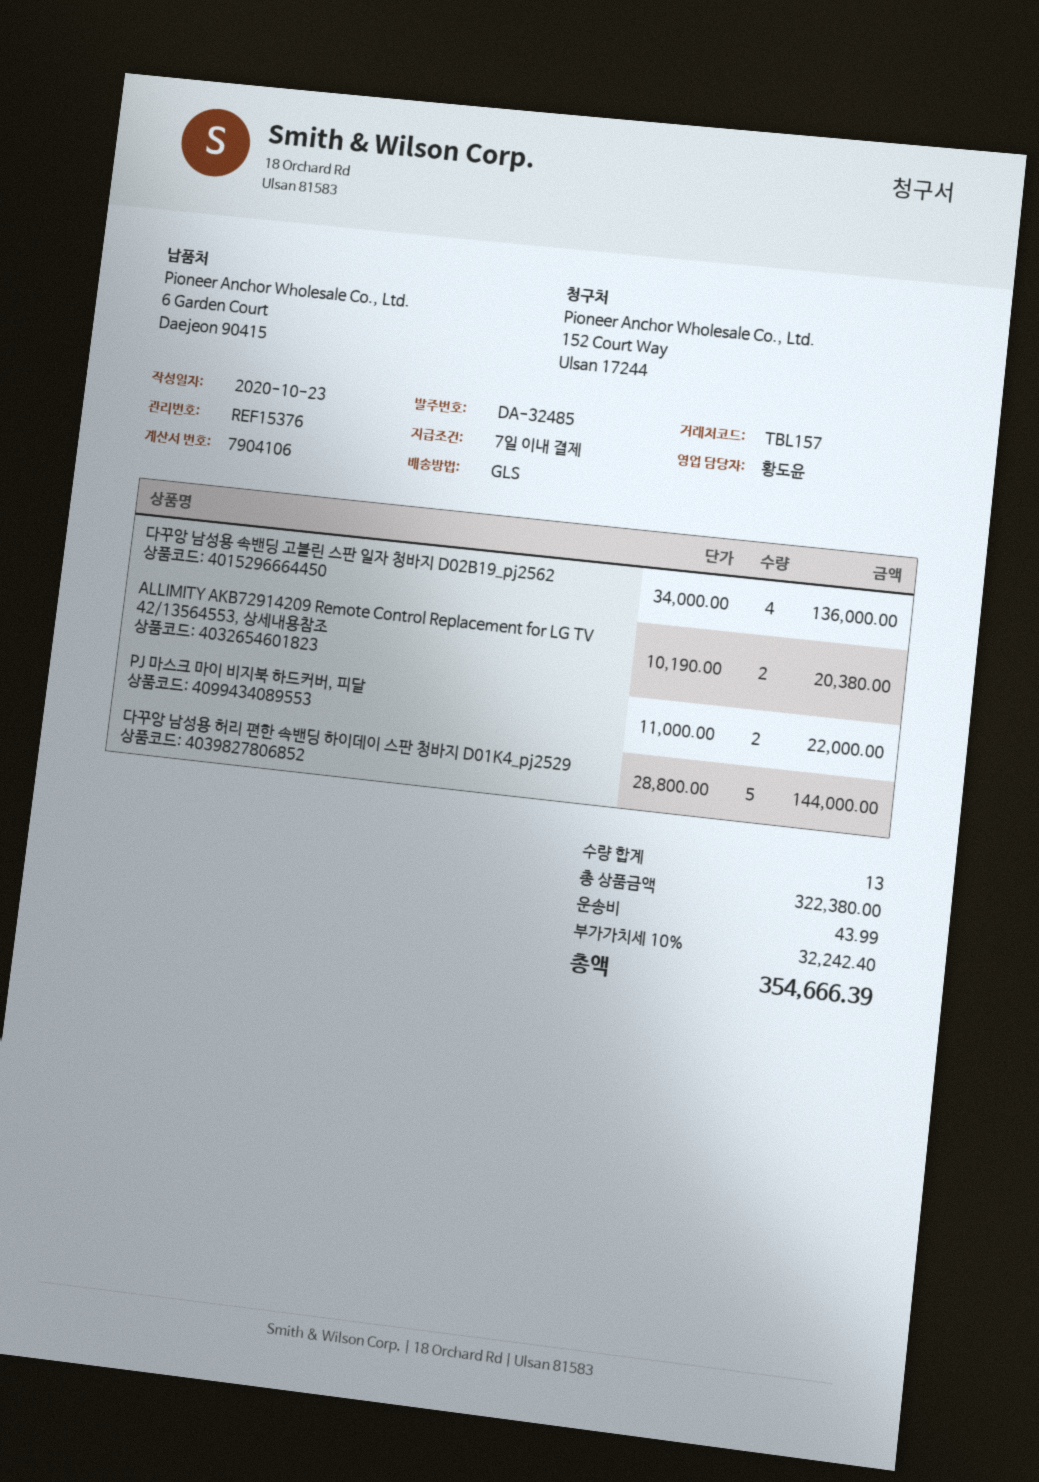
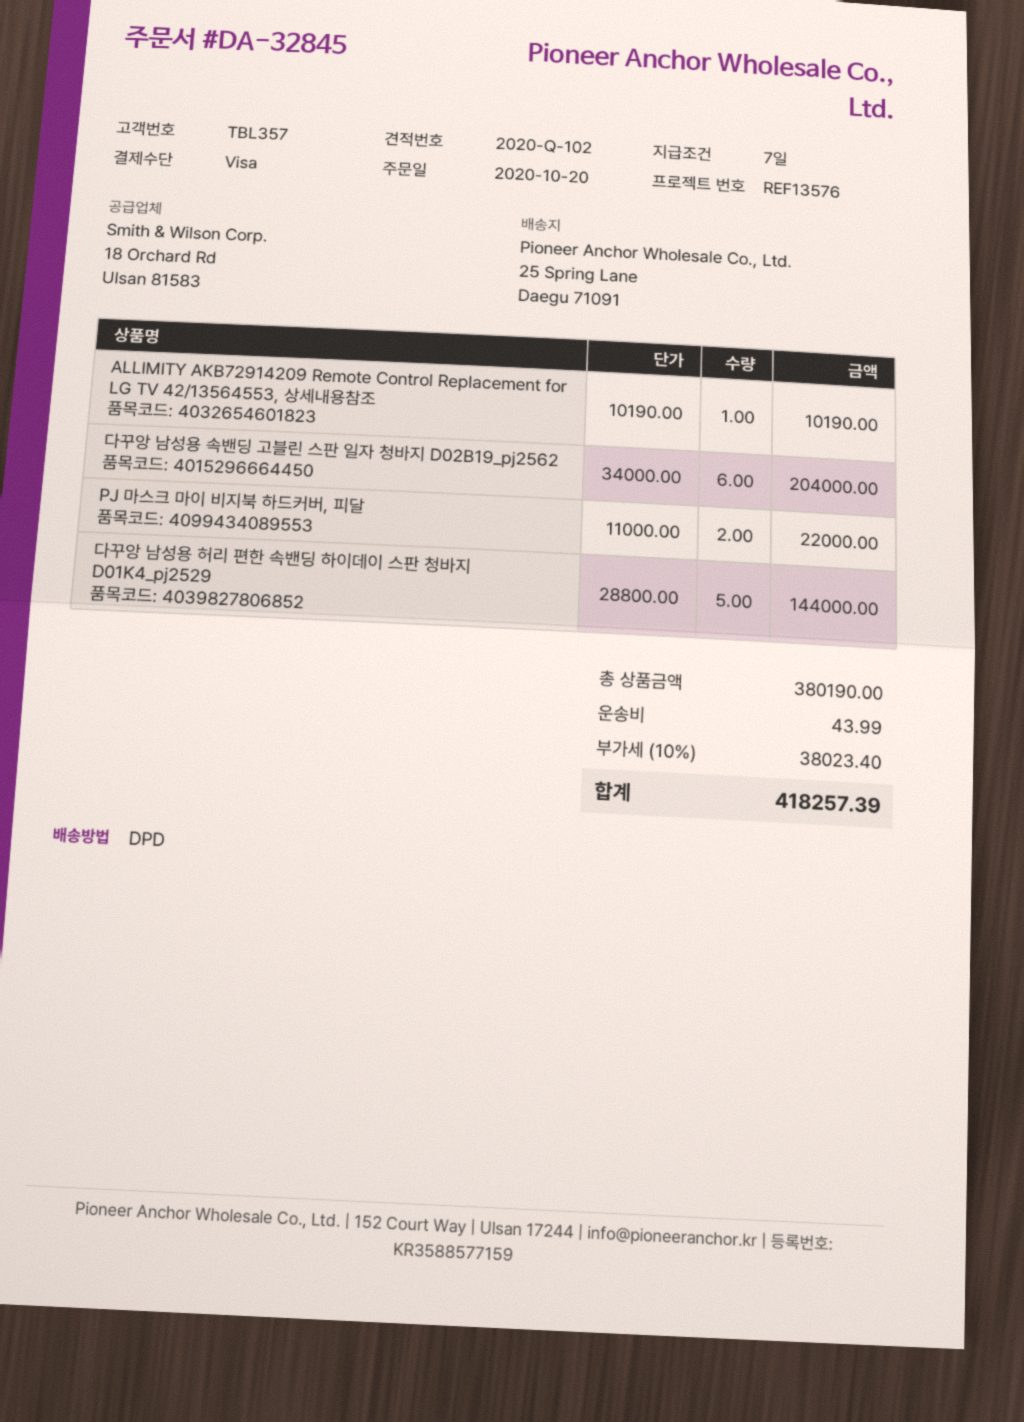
order number: DA-32485 -> DA-32845
customer number: TBL157 -> TBL357
reference: REF15376 -> REF13576
shipping method: GLS -> DPD
ship to: 6 Garden Court, Daejeon 90415 -> 25 Spring Lane, Daegu 71091
다꾸앙 남성용 속밴딩 고블린 스판 일자 청바지 D02B19_pj2562: 4 x 34000.00 = 136000.00 -> 6 x 34000.00 = 204000.00
ALLIMITY AKB72914209 Remote Control Replacement for LG TV 42/13564553, 상세내용참조: 2 x 10190.00 = 20380.00 -> 1 x 10190.00 = 10190.00
subtotal: 322380.00 -> 380190.00
tax: 10% = 32242.40 -> 10% = 38023.40
total: 354666.39 -> 418257.39

